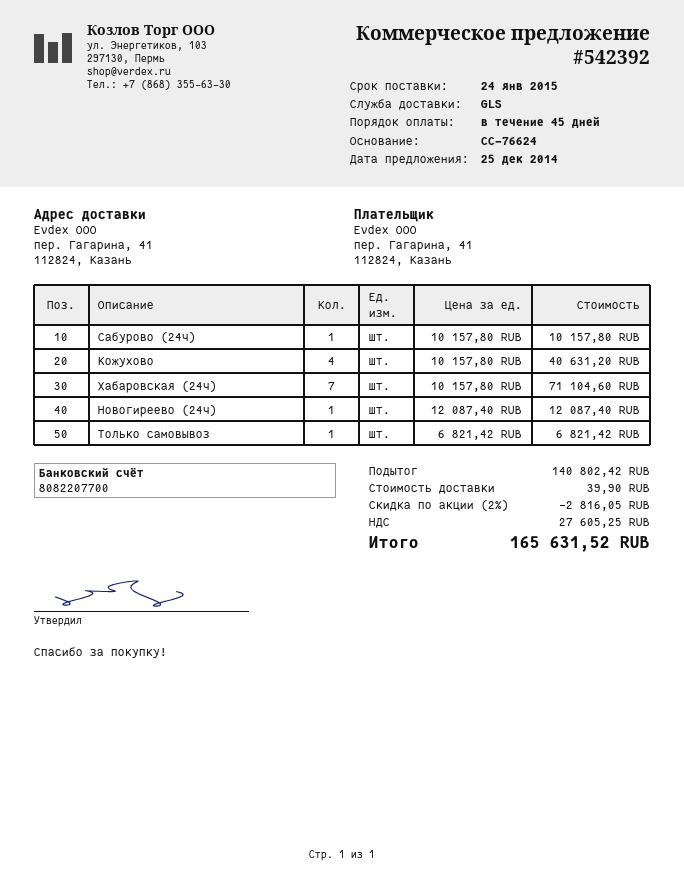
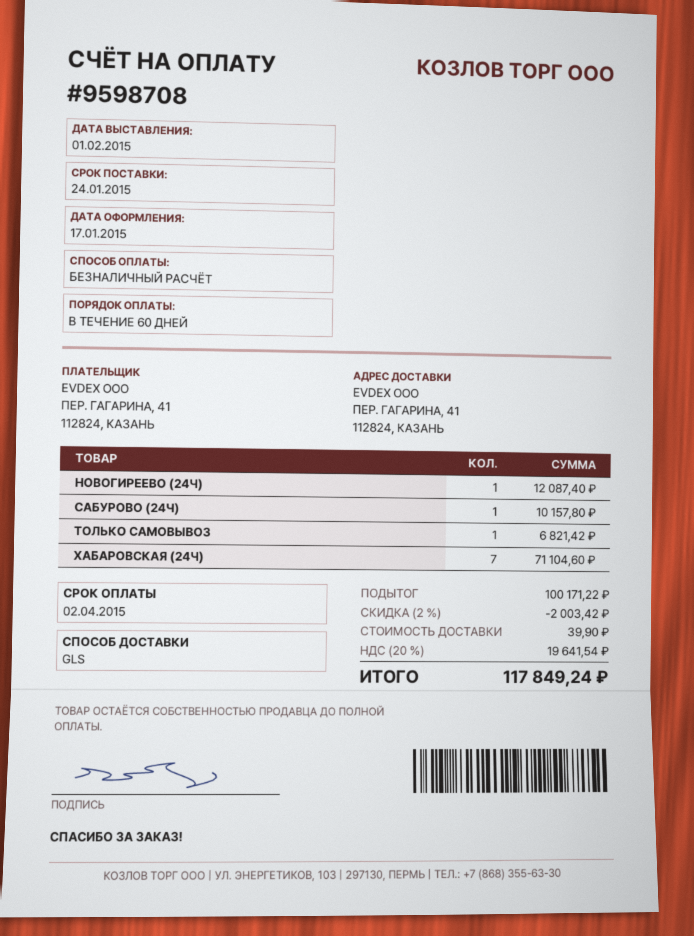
payment terms: 45 days -> 60 days
Кожухово: 4 for 40631.20 -> none
subtotal: 140802.42 -> 100171.22
discount: 2% = 2816.05 -> 2% = 2003.42
tax: 27605.25 -> 19641.54
total: 165631.52 -> 117849.24

